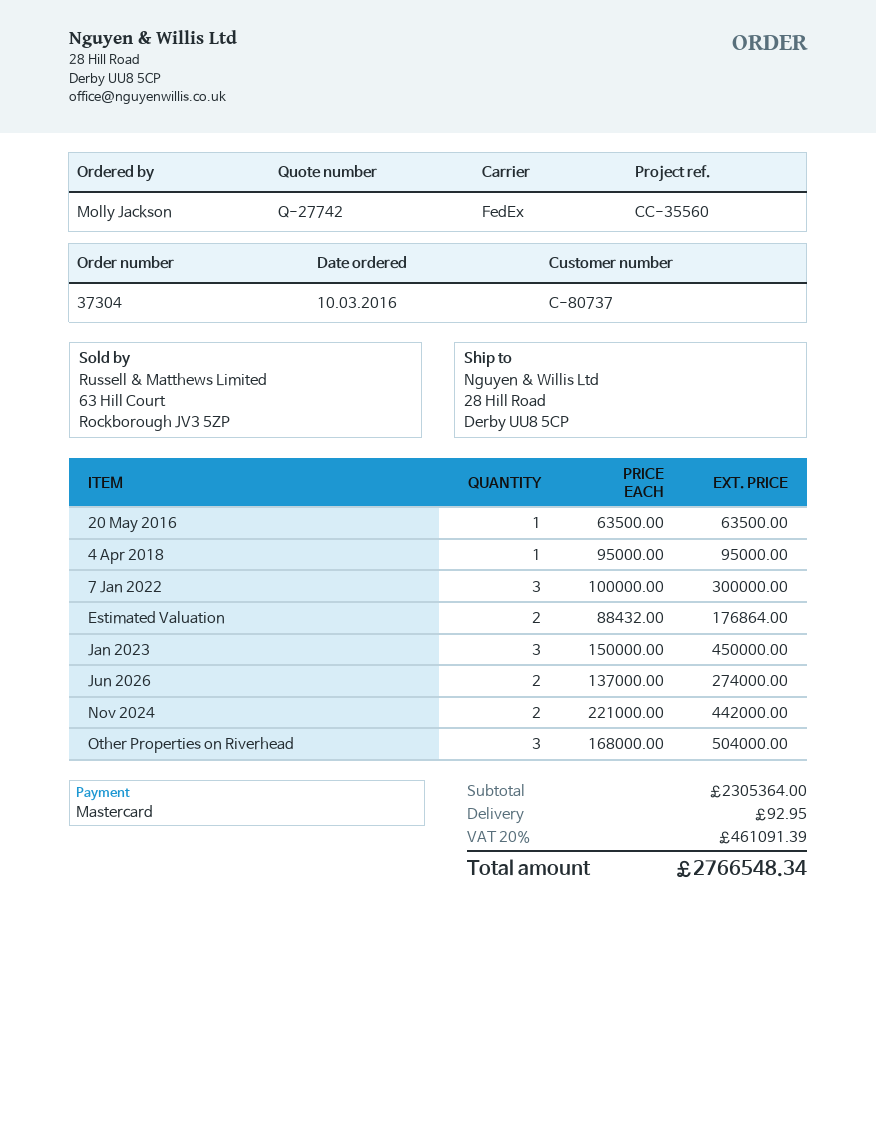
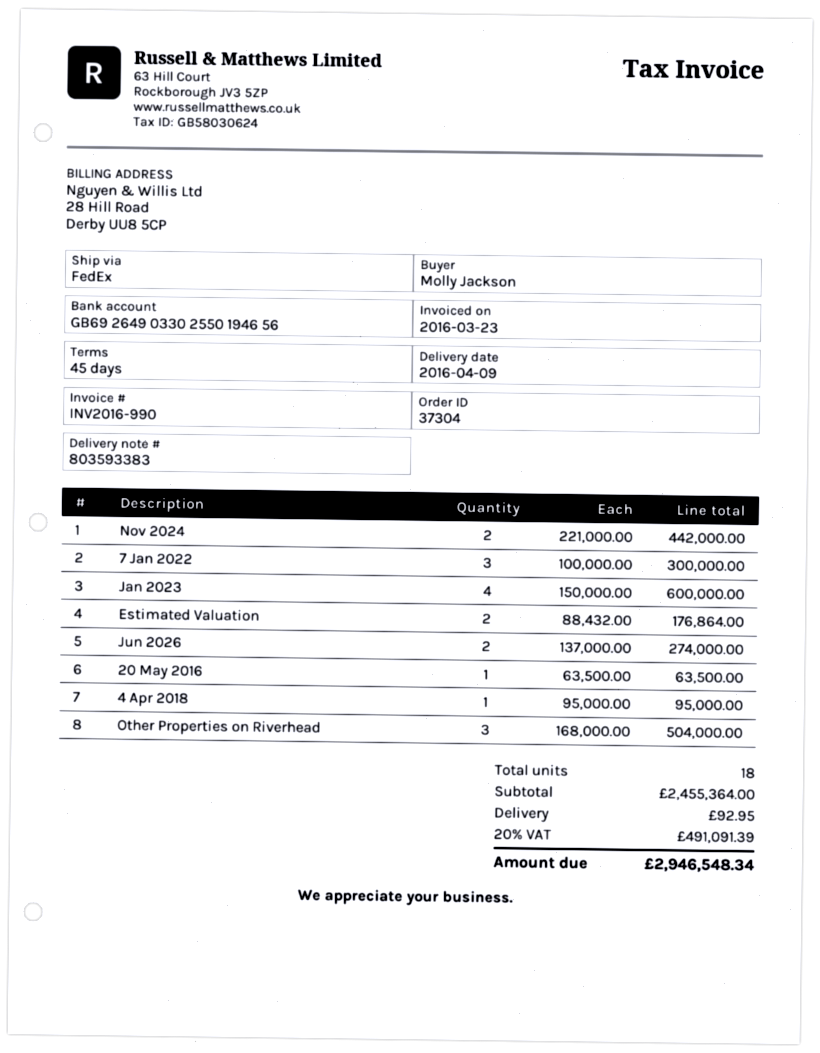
Jan 2023: 3 x 150000.00 = 450000.00 -> 4 x 150000.00 = 600000.00
subtotal: 2305364.00 -> 2455364.00
tax: 20% = 461091.39 -> 20% = 491091.39
total: 2766548.34 -> 2946548.34

